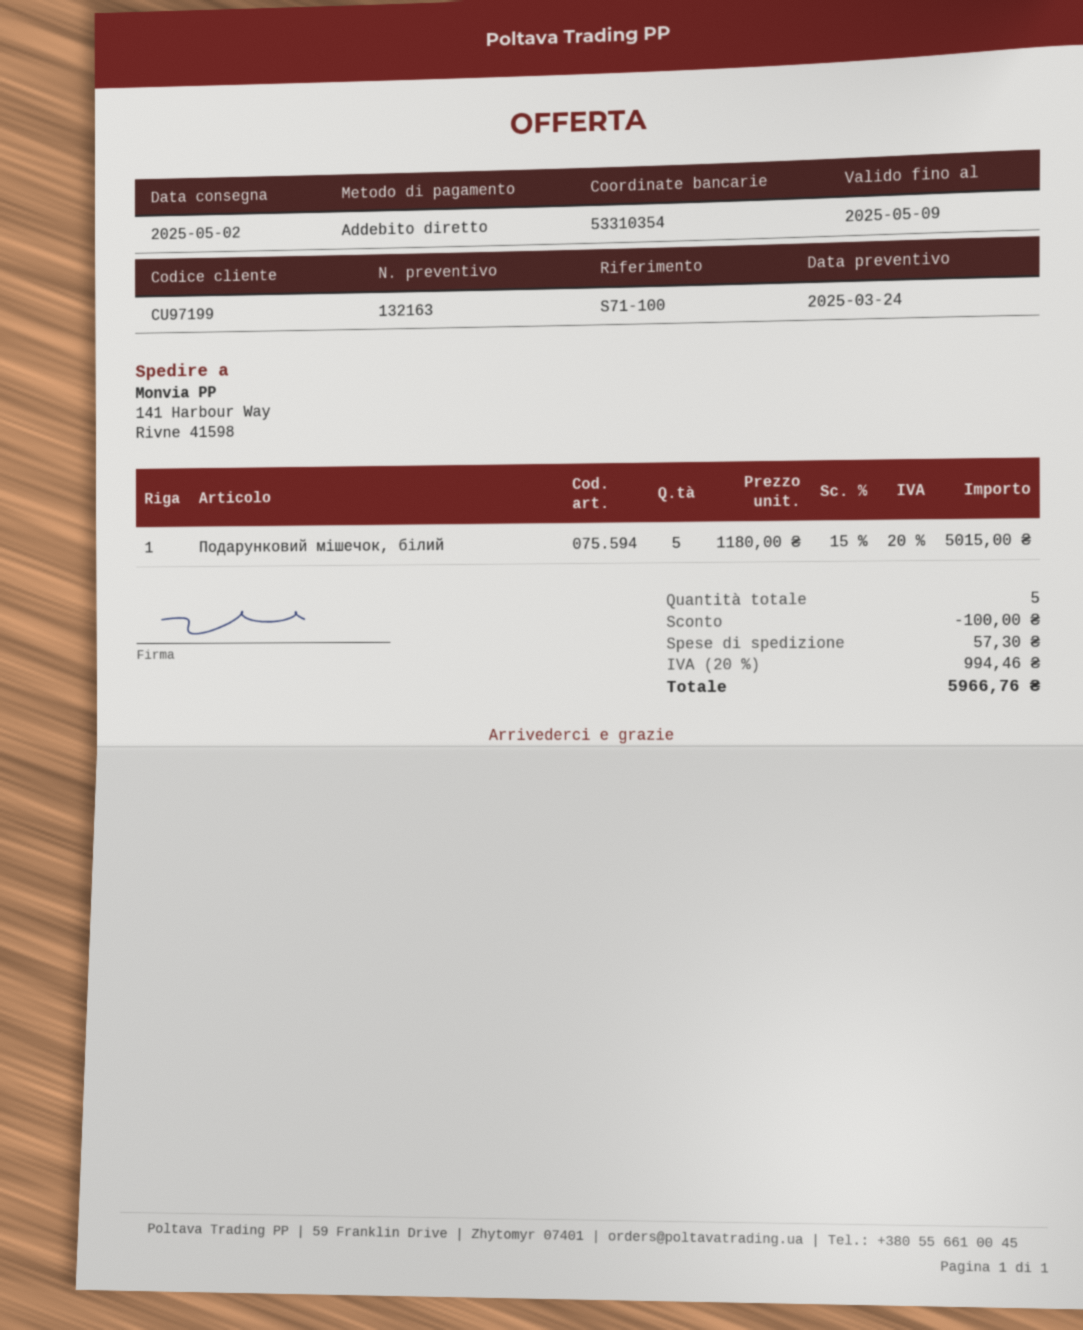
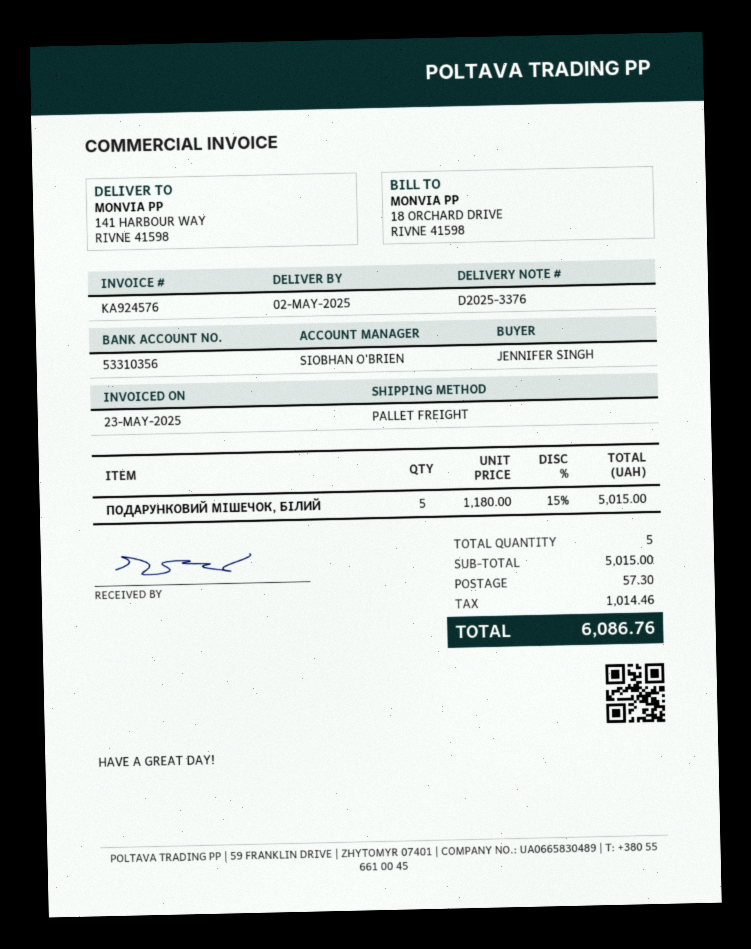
bank account: 53310354 -> 53310356
discount: 100.00 -> none
tax: 994.46 -> 1014.46
total: 5966.76 -> 6086.76

